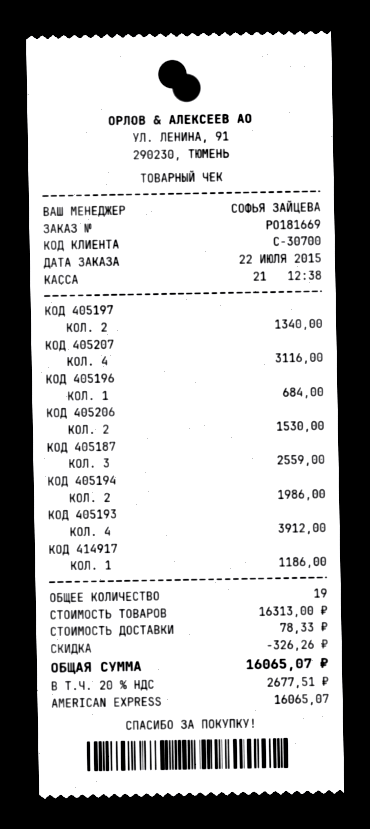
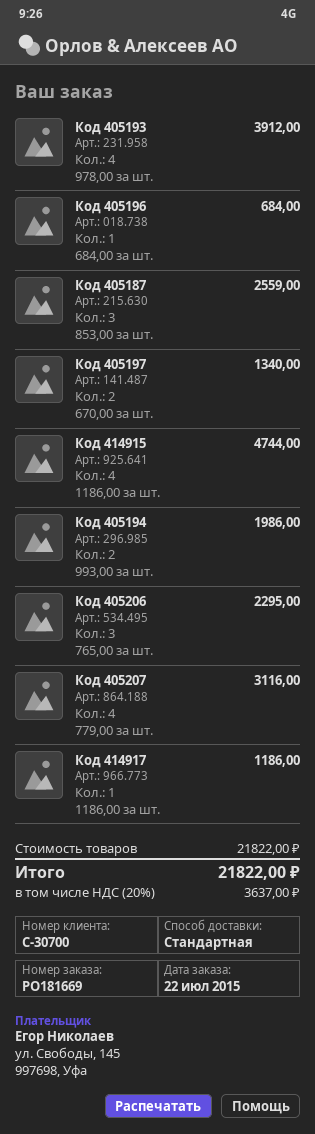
КОД 405206: 2 for 1530.00 -> 3 for 2295.00
Код 414915: none -> 4 for 4744.00
subtotal: 16313.00 -> 21822.00
discount: 326.26 -> none
shipping: 78.33 -> none
tax: 20% = 2677.51 -> 20% = 3637.00
total: 16065.07 -> 21822.00

